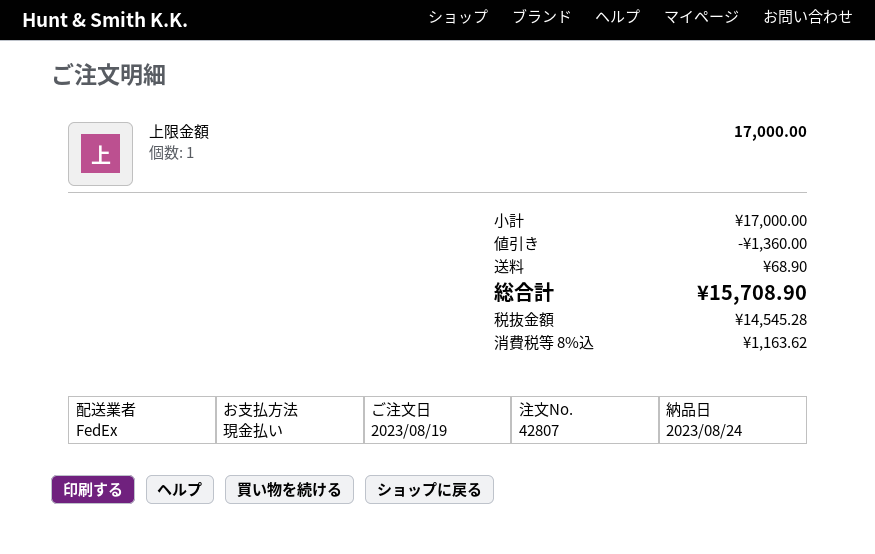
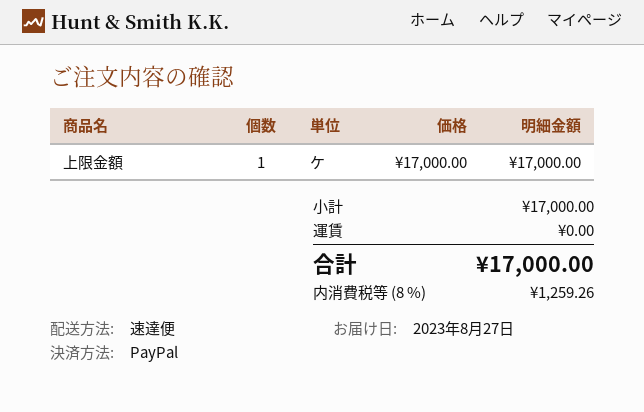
delivery date: 2023-08-24 -> 2023-08-27
payment method: cash -> PayPal
shipping method: FedEx -> express
discount: 1360.00 -> none
shipping: 68.90 -> 0.00
tax: 8% = 1163.62 -> 8% = 1259.26
total: 15708.90 -> 17000.00

